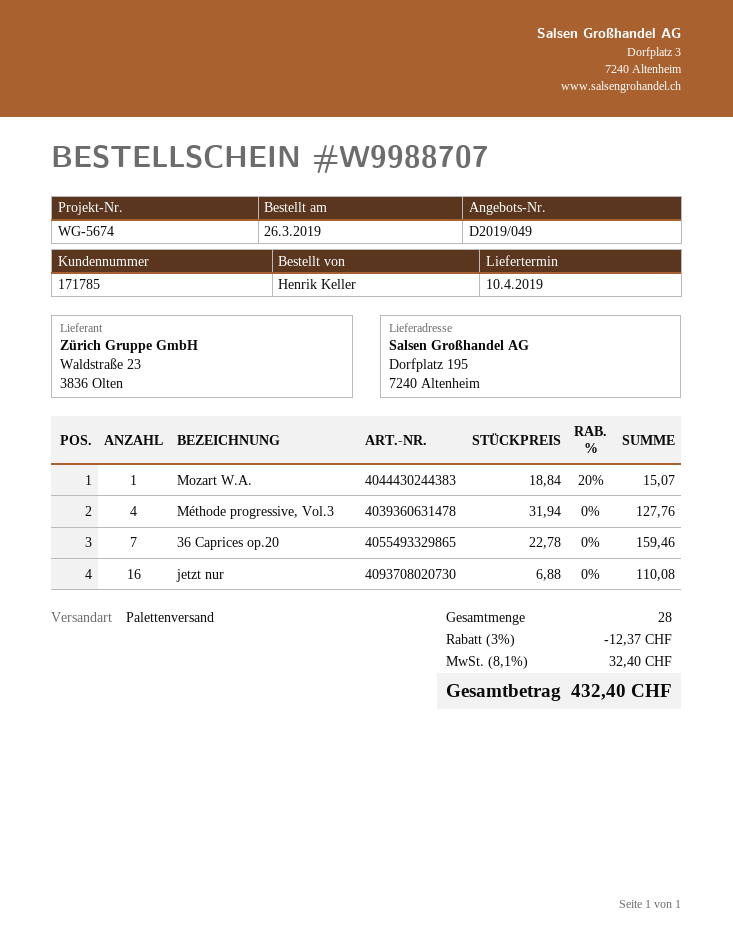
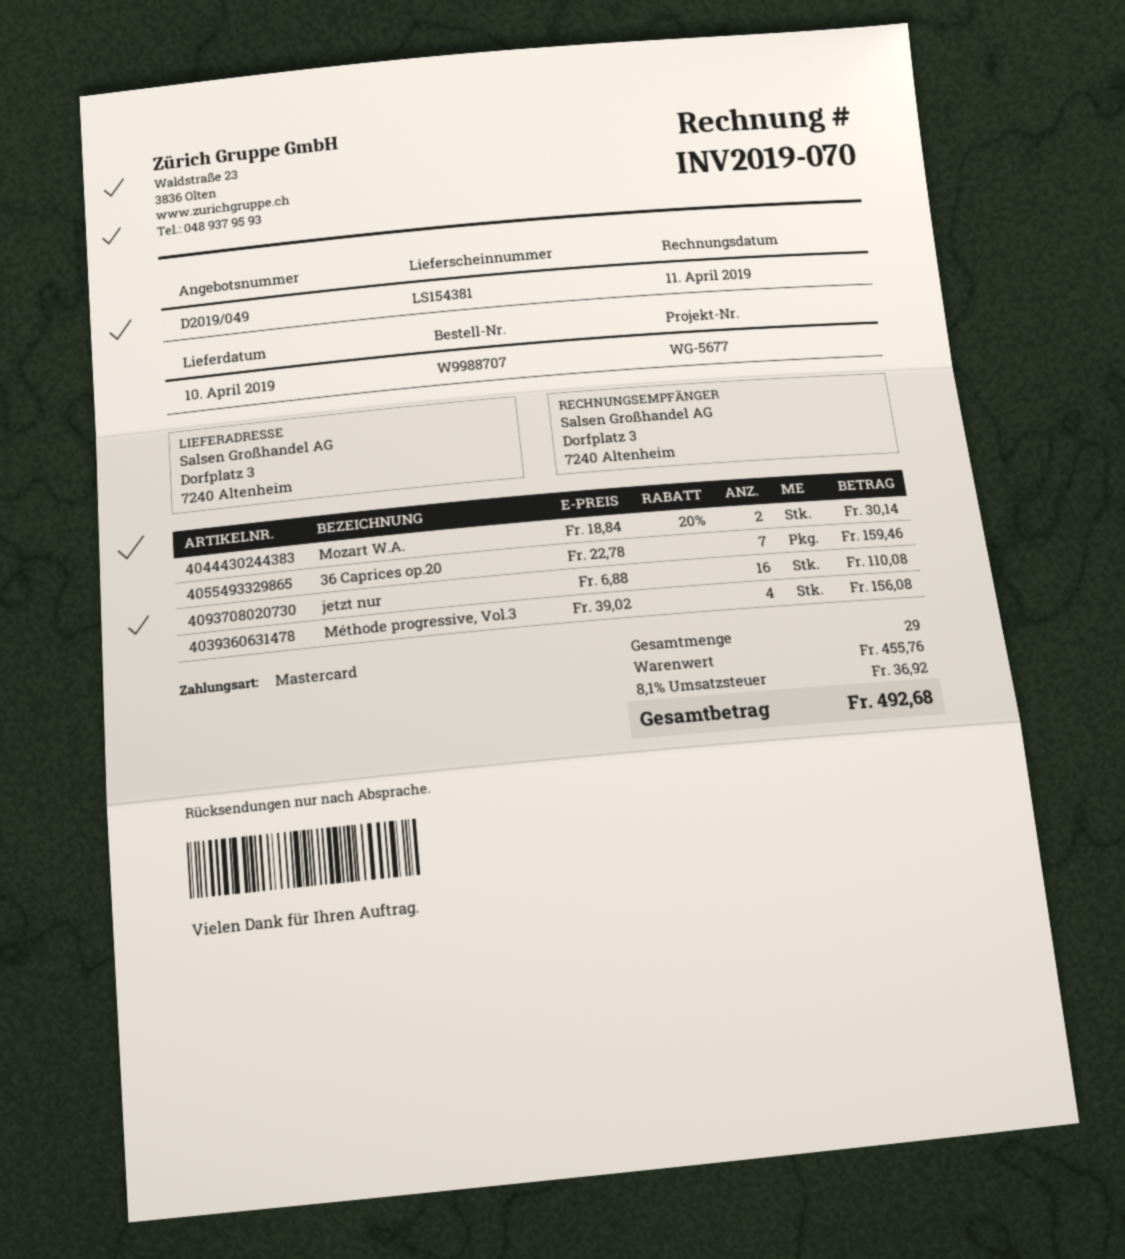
reference: WG-5674 -> WG-5677
ship to: Dorfplatz 195, 7240 Altenheim -> Dorfplatz 3, 7240 Altenheim
Mozart W.A.: 1 x 18.84 - 20% = 15.07 -> 2 x 18.84 - 20% = 30.14
Méthode progressive, Vol.3: 4 x 31.94 = 127.76 -> 4 x 39.02 = 156.08
total quantity: 28 -> 29
discount: 3% = 12.37 -> none
tax: 8.1% = 32.40 -> 8.1% = 36.92
total: 432.40 -> 492.68

